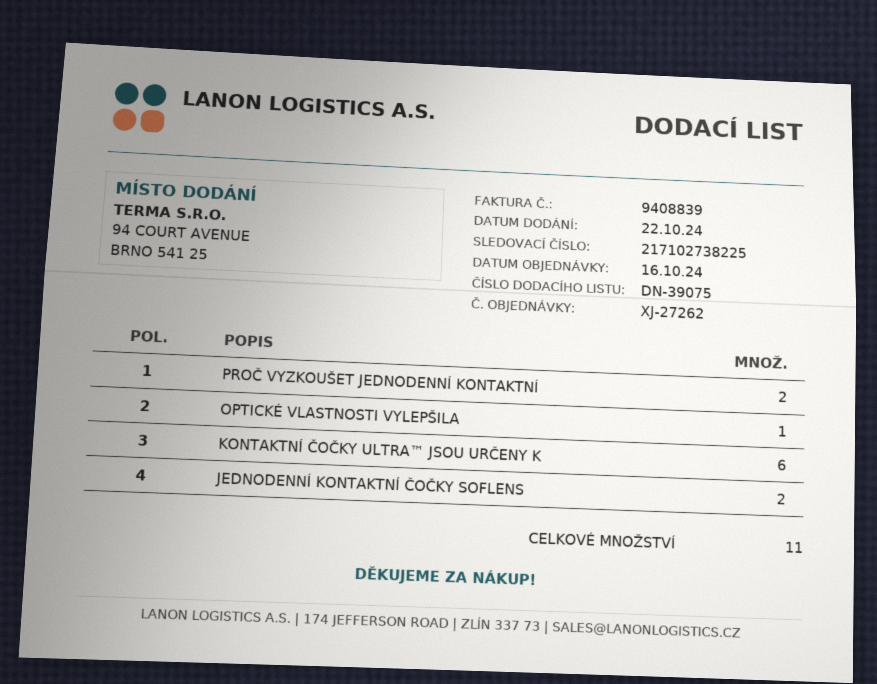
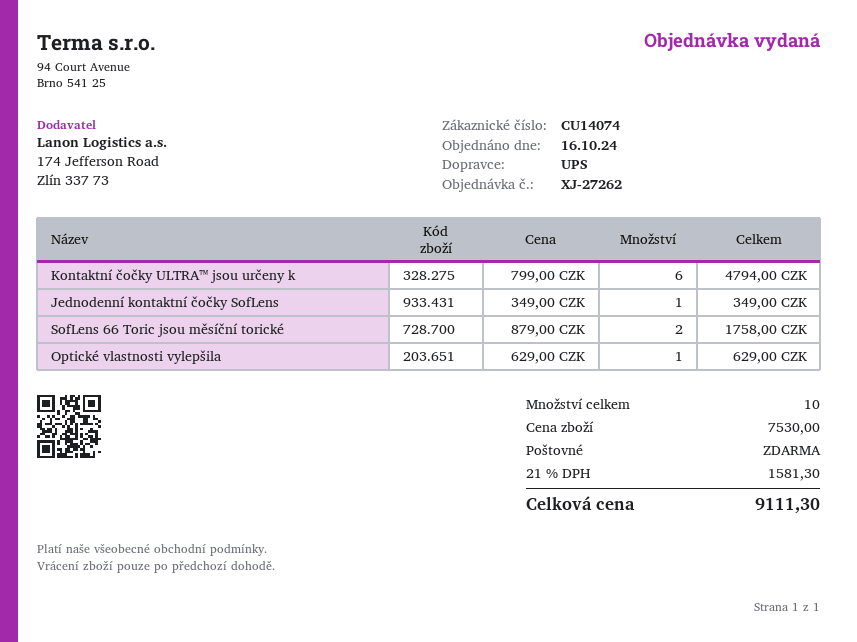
PROČ VYZKOUŠET JEDNODENNÍ KONTAKTNÍ: 2 -> none
JEDNODENNÍ KONTAKTNÍ ČOČKY SOFLENS: 2 -> 1
SofLens 66 Toric jsou měsíční torické: none -> 2
total quantity: 11 -> 10

